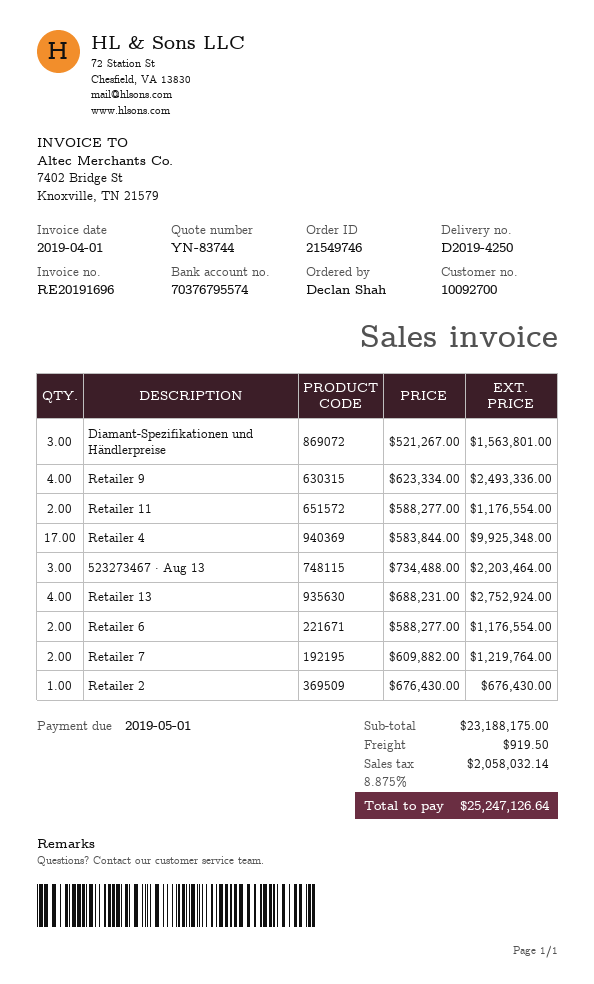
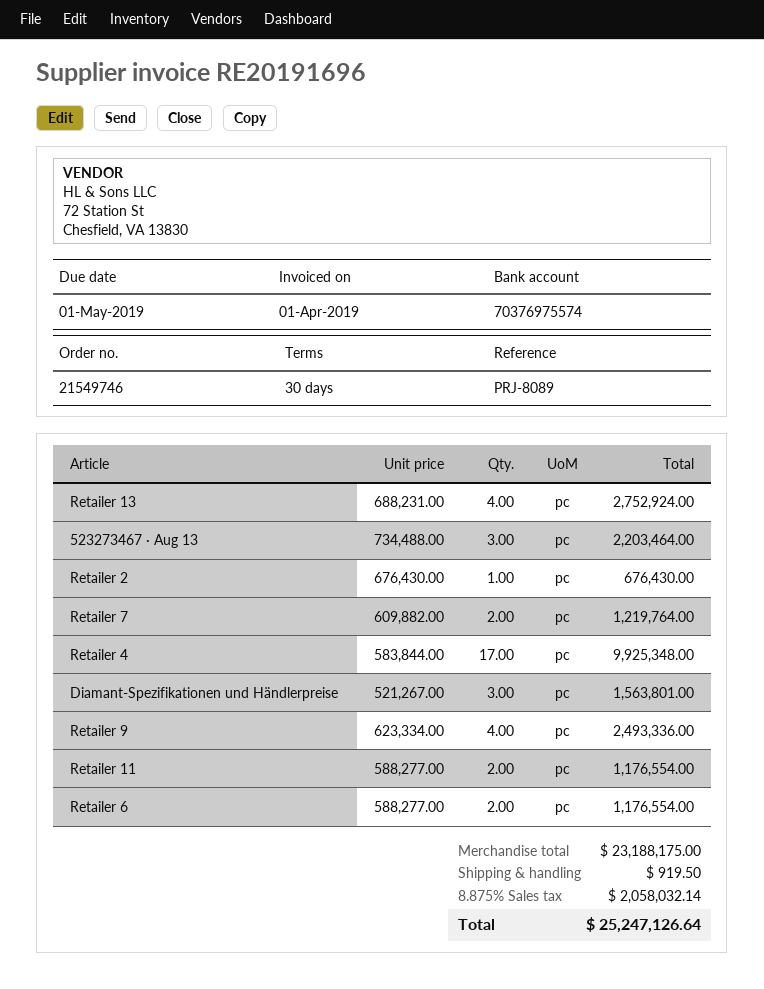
bank account: 70376795574 -> 70376975574

